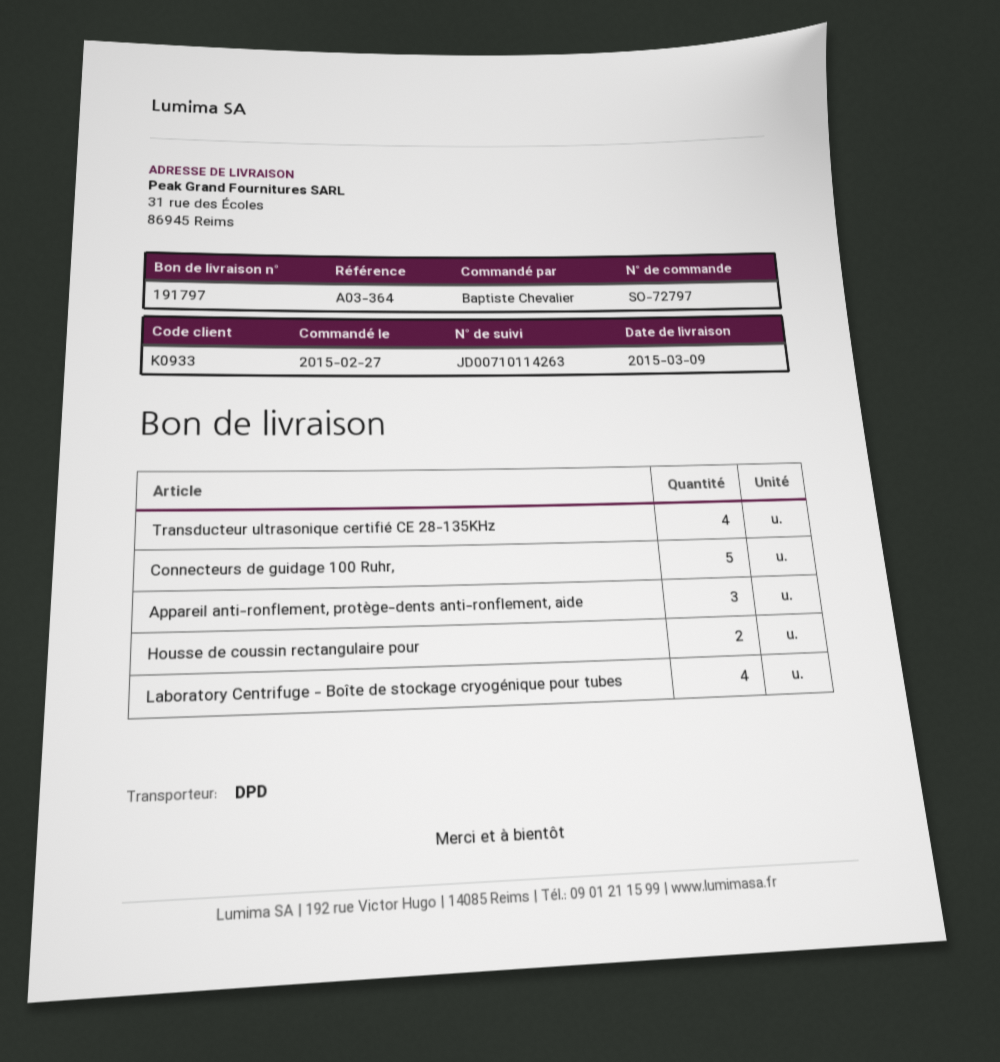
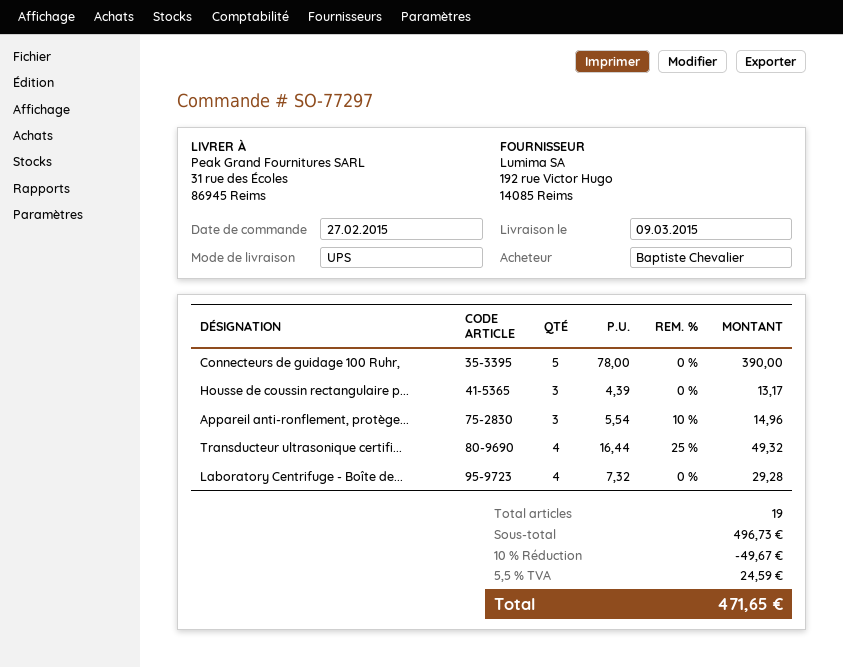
order number: SO-72797 -> SO-77297
shipping method: DPD -> UPS
Housse de coussin rectangulaire pour: 2 -> 3

